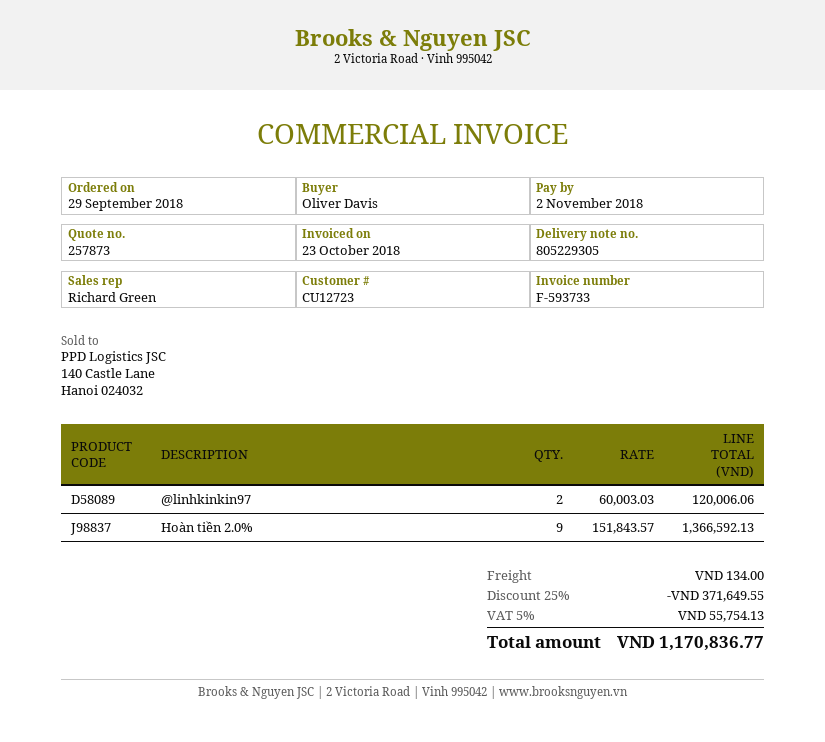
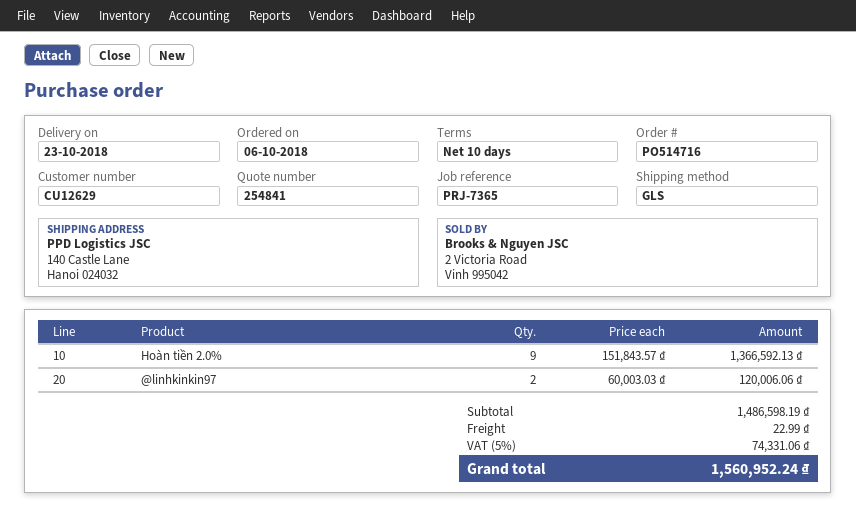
quote number: 257873 -> 254841
order date: 2018-09-29 -> 2018-10-06
customer number: CU12723 -> CU12629
discount: 25% = 371649.55 -> none
shipping: 134.00 -> 22.99
tax: 5% = 55754.13 -> 5% = 74331.06
total: 1170836.77 -> 1560952.24

